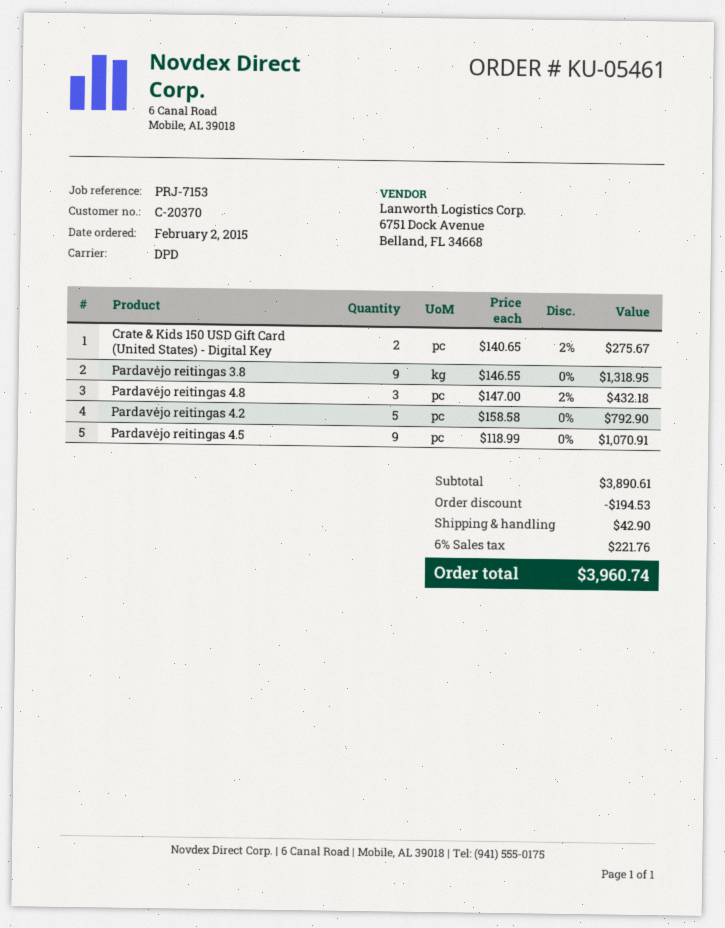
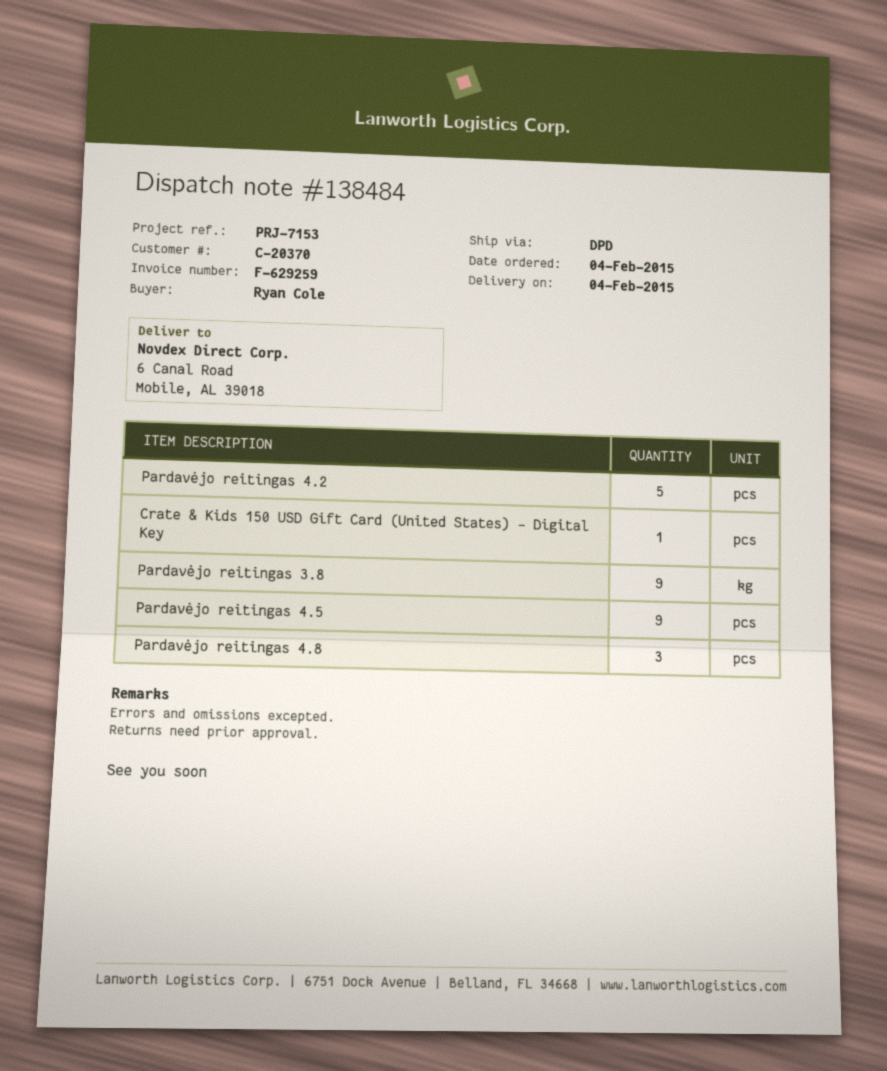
order date: 2015-02-02 -> 2015-02-04
Crate & Kids 150 USD Gift Card (United States) - Digital Key: 2 -> 1

